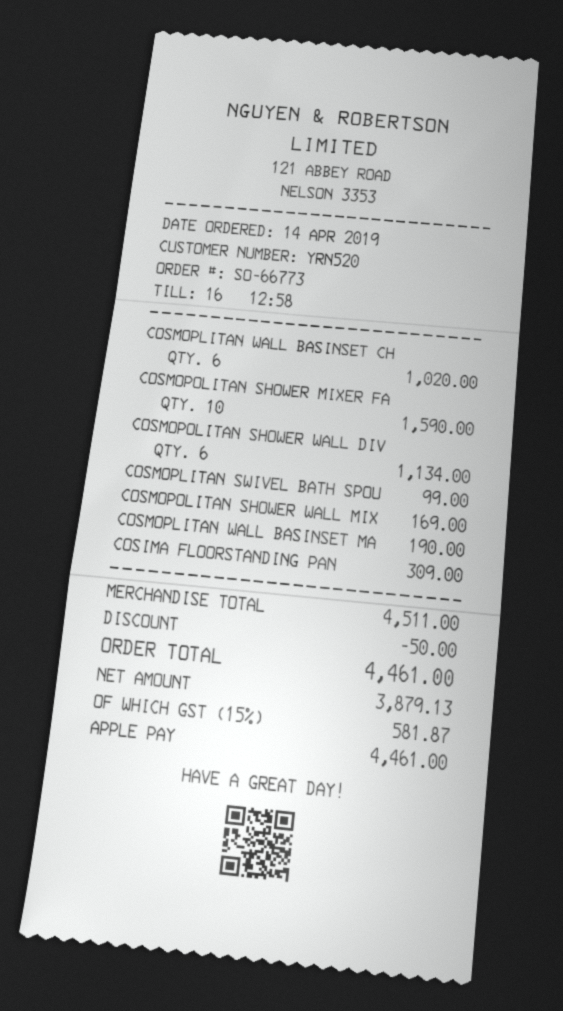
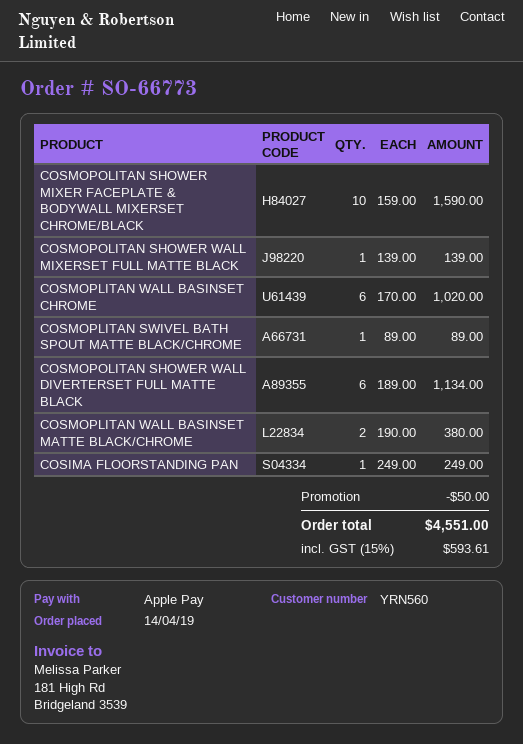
customer number: YRN520 -> YRN560
COSMOPLITAN SWIVEL BATH SPOU: 1 for 99.00 -> 1 for 89.00
COSMOPOLITAN SHOWER WALL MIX: 1 for 169.00 -> 1 for 139.00
COSMOPLITAN WALL BASINSET MA: 1 for 190.00 -> 2 for 380.00
COSIMA FLOORSTANDING PAN: 1 for 309.00 -> 1 for 249.00
tax: 15% = 581.87 -> 15% = 593.61
total: 4461.00 -> 4551.00

